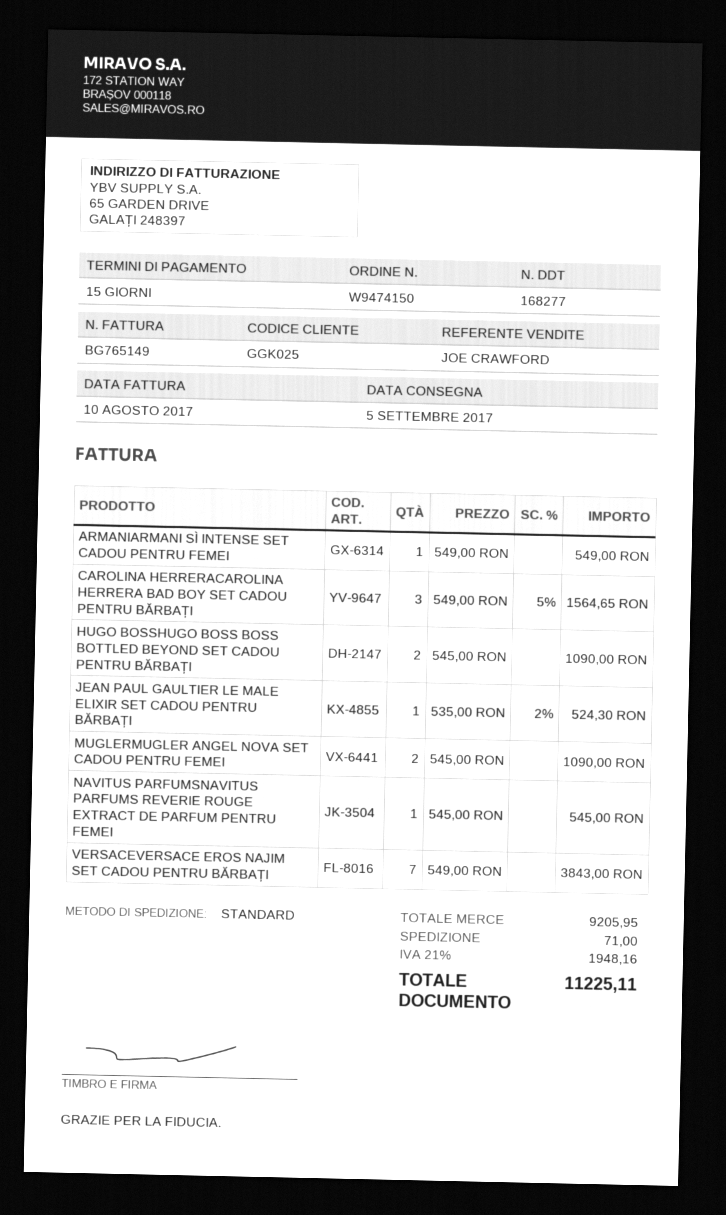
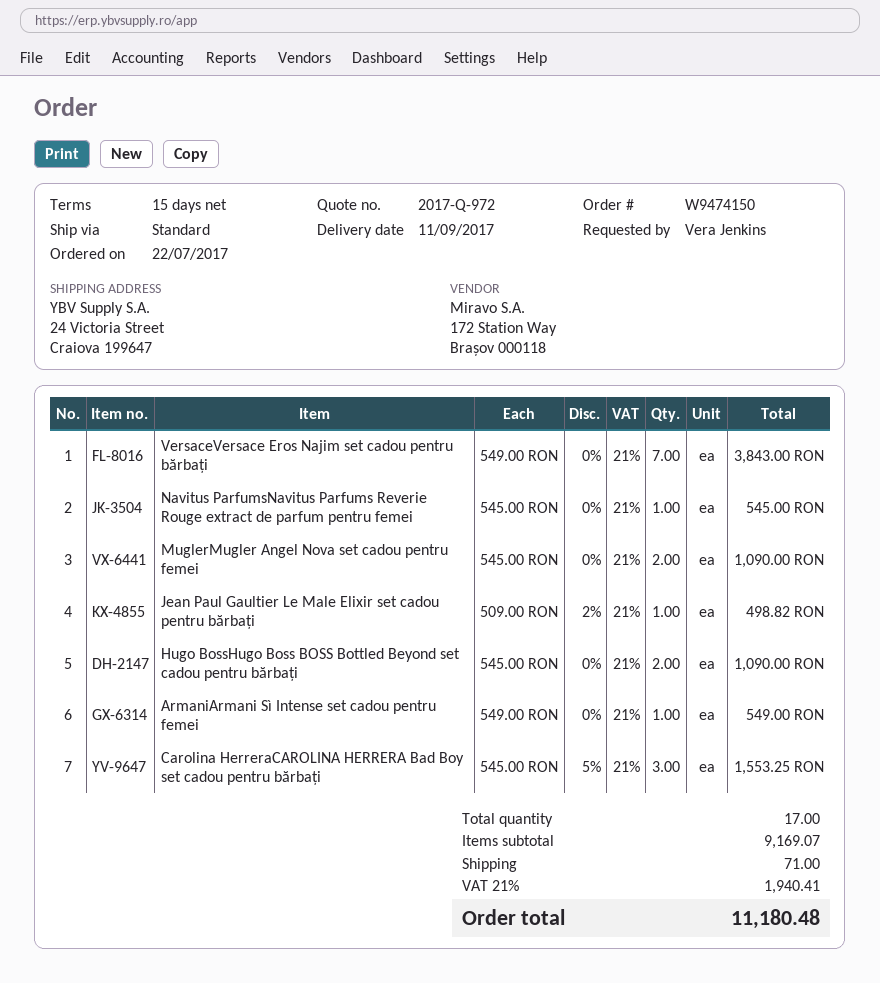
delivery date: 2017-09-05 -> 2017-09-11
CAROLINA HERRERACAROLINA HERRERA BAD BOY SET CADOU PENTRU BĂRBAȚI: 3 x 549.00 - 5% = 1564.65 -> 3 x 545.00 - 5% = 1553.25
JEAN PAUL GAULTIER LE MALE ELIXIR SET CADOU PENTRU BĂRBAȚI: 1 x 535.00 - 2% = 524.30 -> 1 x 509.00 - 2% = 498.82
subtotal: 9205.95 -> 9169.07
tax: 21% = 1948.16 -> 21% = 1940.41
total: 11225.11 -> 11180.48

